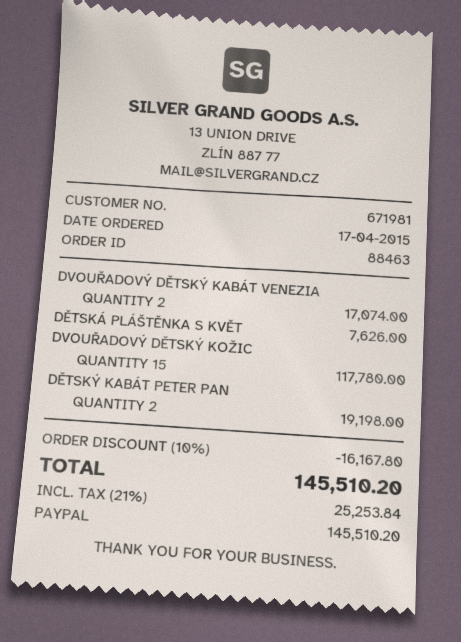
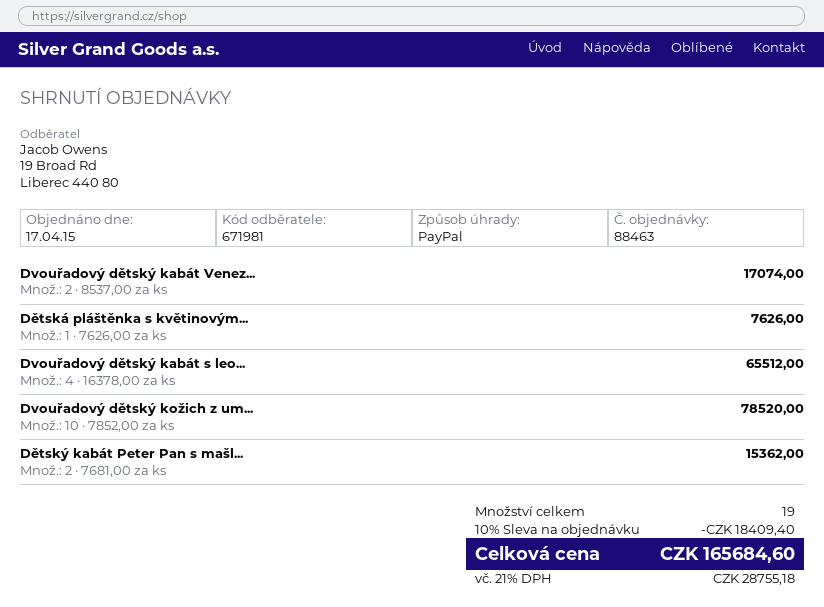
DVOUŘADOVÝ DĚTSKÝ KOŽIC: 15 for 117780.00 -> 10 for 78520.00
DĚTSKÝ KABÁT PETER PAN: 2 for 19198.00 -> 2 for 15362.00
Dvouřadový dětský kabát s leo...: none -> 4 for 65512.00
discount: 10% = 16167.80 -> 10% = 18409.40
tax: 21% = 25253.84 -> 21% = 28755.18
total: 145510.20 -> 165684.60

